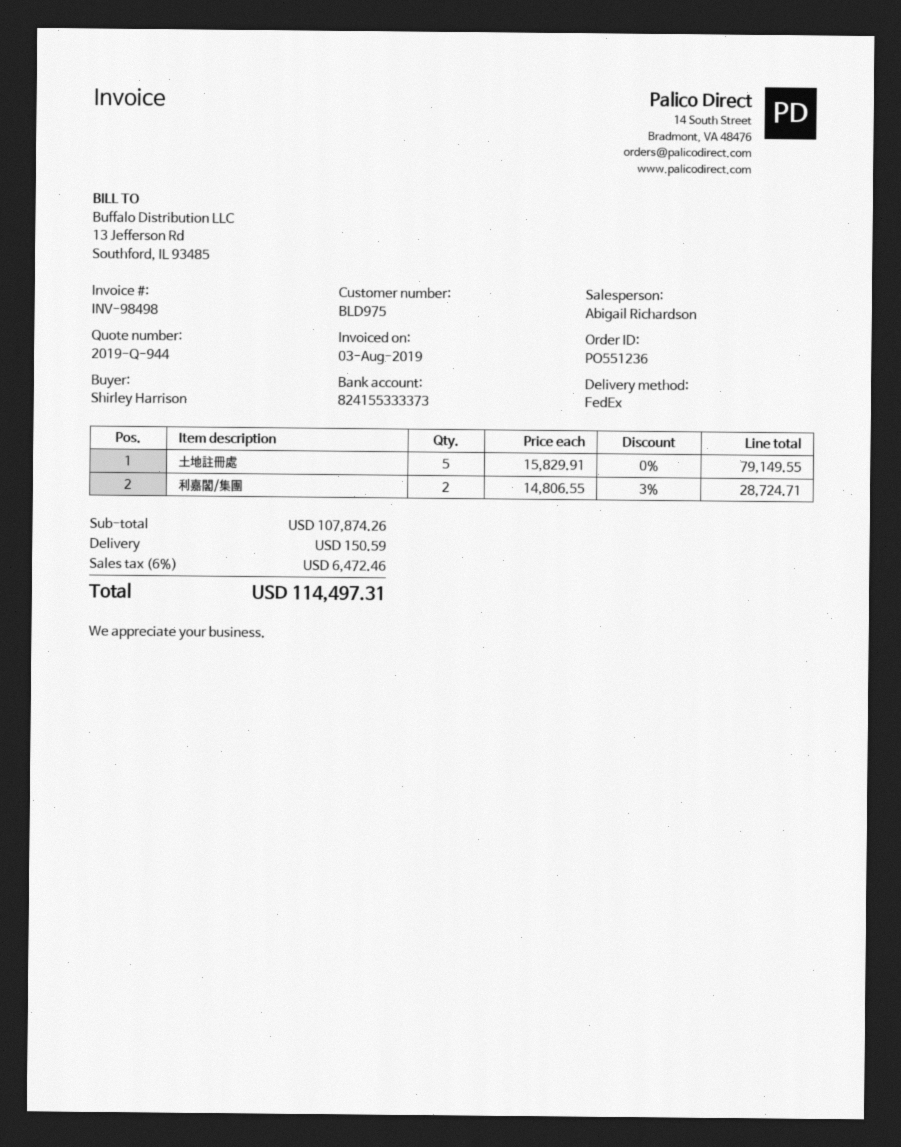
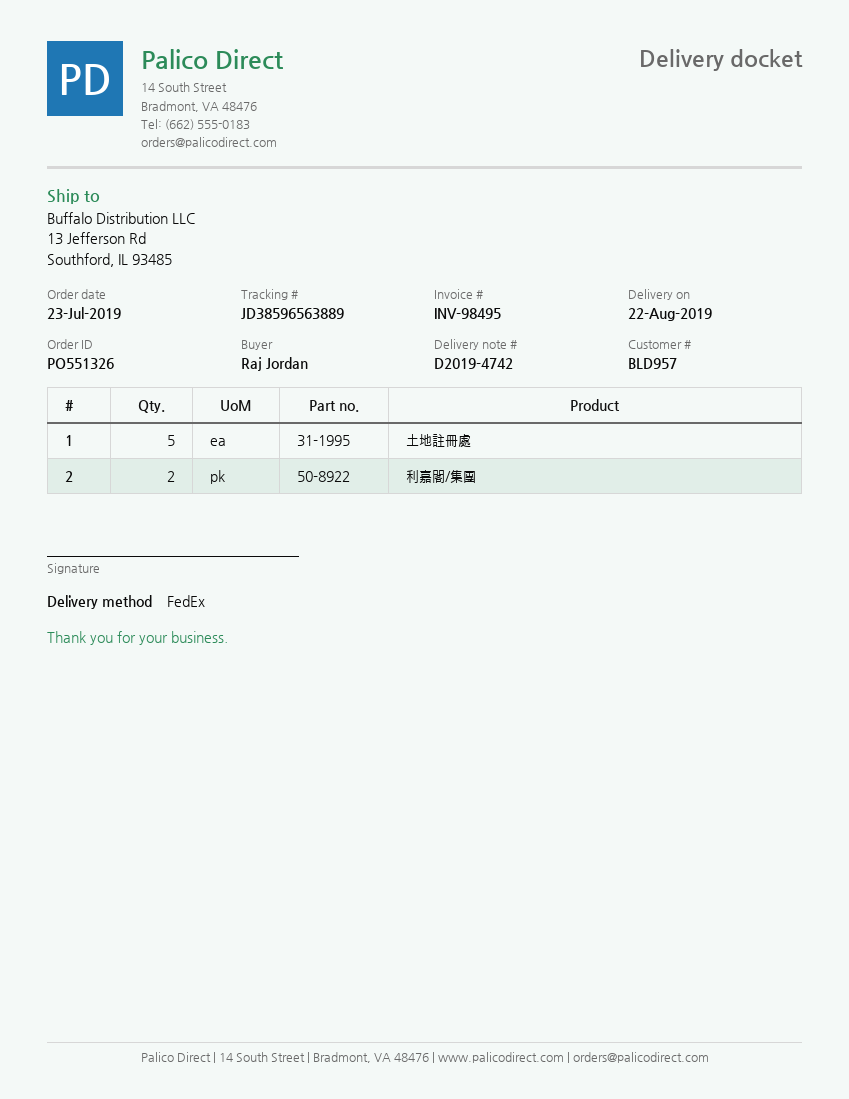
order number: PO551236 -> PO551326
invoice number: INV-98498 -> INV-98495
customer number: BLD975 -> BLD957
ordered by: Shirley Harrison -> Raj Jordan

